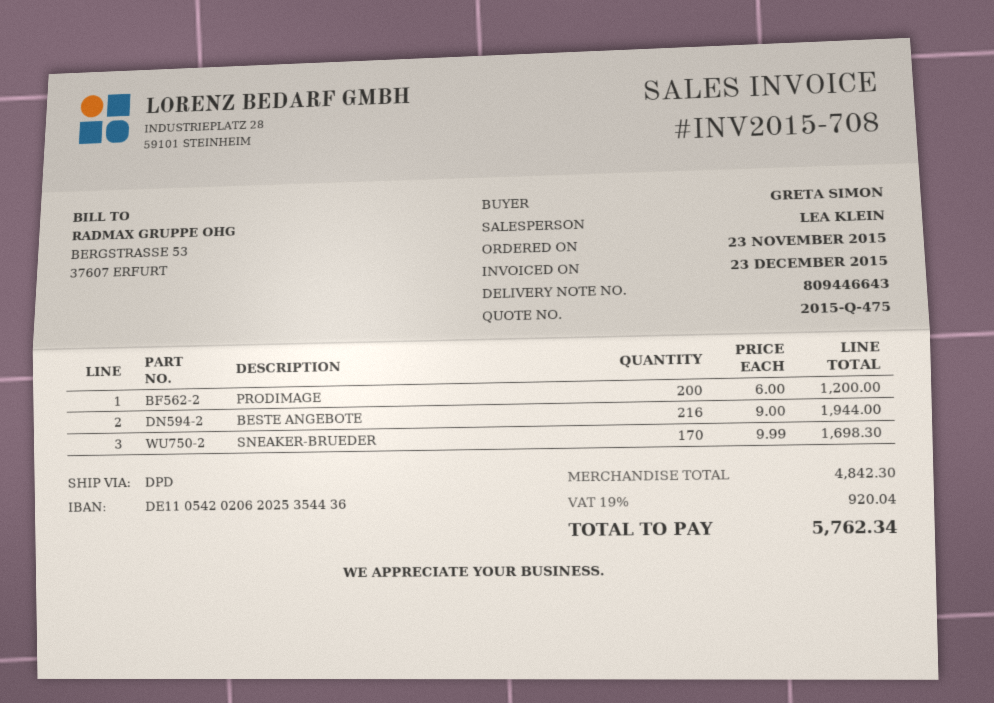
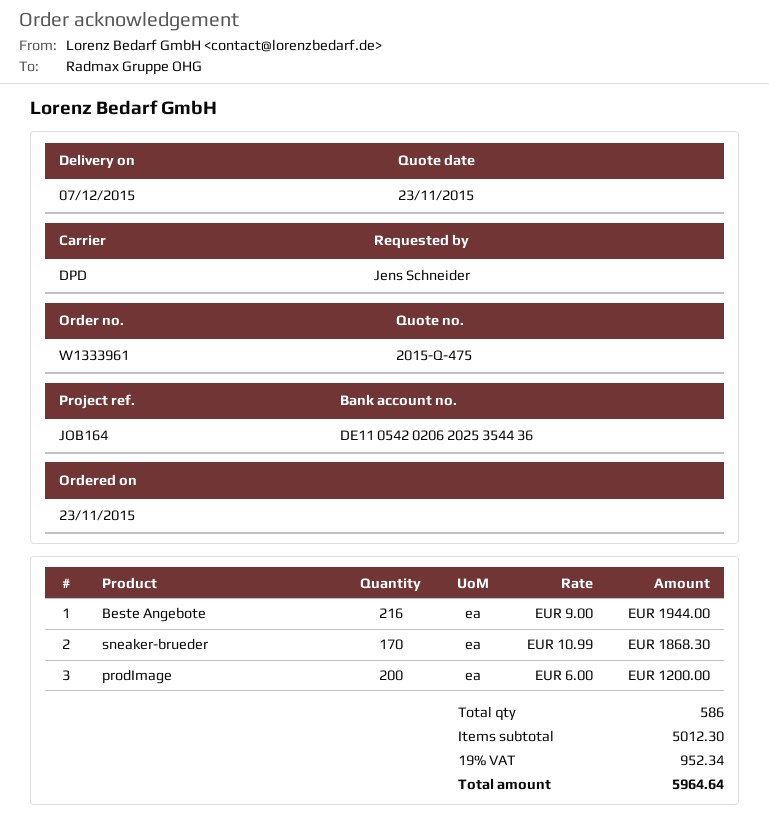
ordered by: GRETA SIMON -> Jens Schneider
SNEAKER-BRUEDER: 170 x 9.99 = 1698.30 -> 170 x 10.99 = 1868.30
subtotal: 4842.30 -> 5012.30
tax: 19% = 920.04 -> 19% = 952.34
total: 5762.34 -> 5964.64

